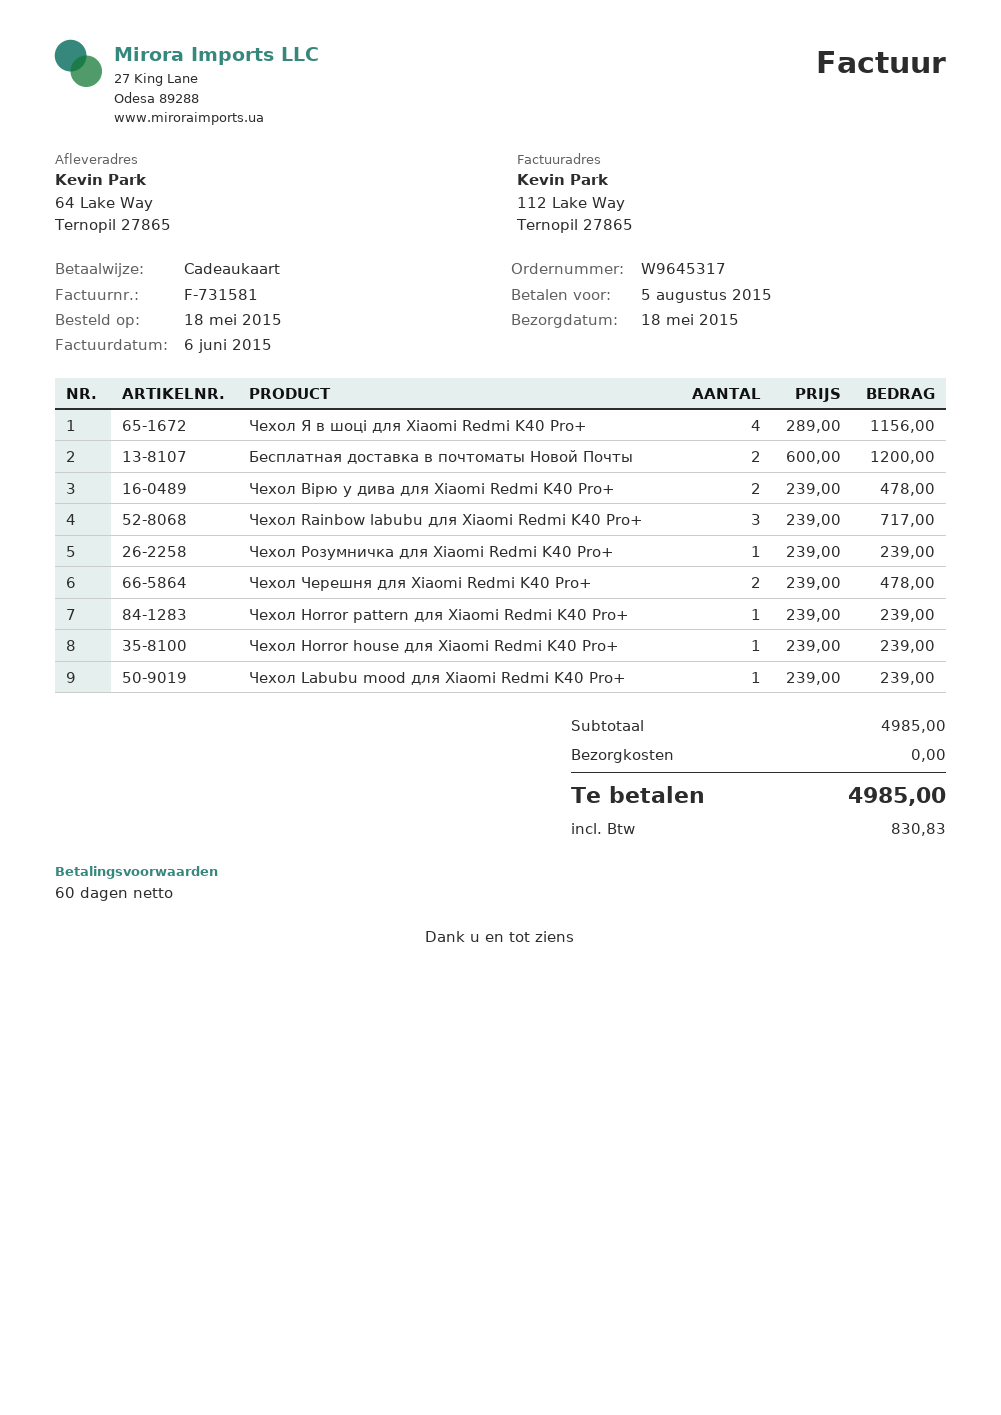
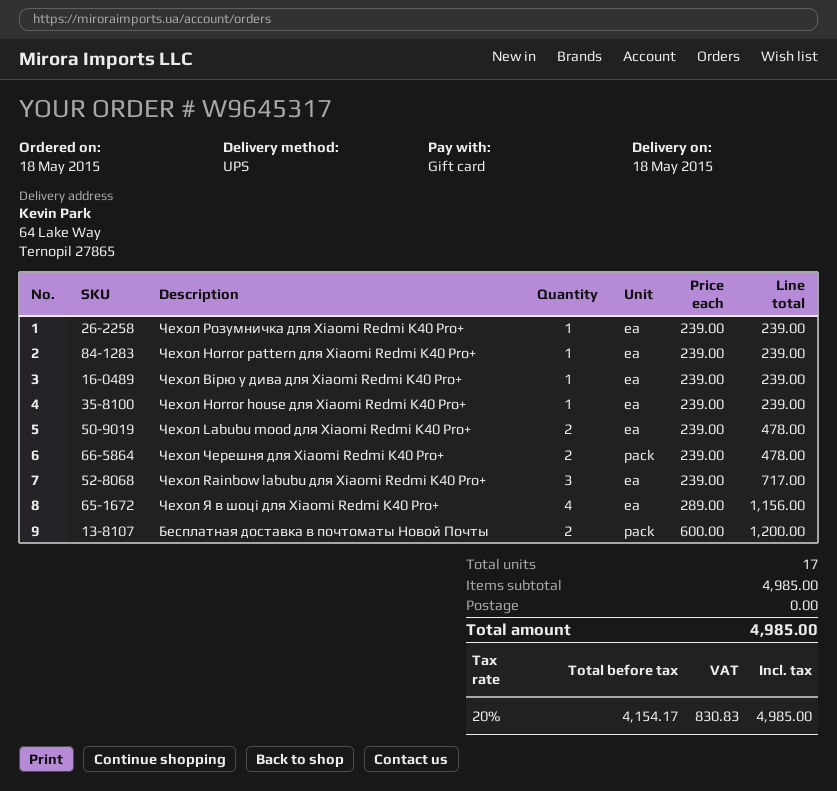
Чехол Вірю у дива для Xiaomi Redmi K40 Pro+: 2 x 239.00 = 478.00 -> 1 x 239.00 = 239.00
Чехол Labubu mood для Xiaomi Redmi K40 Pro+: 1 x 239.00 = 239.00 -> 2 x 239.00 = 478.00

